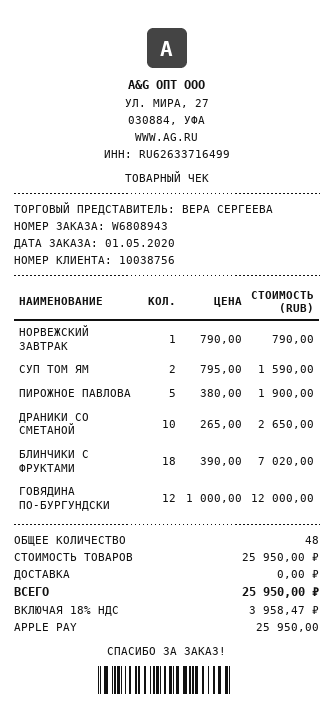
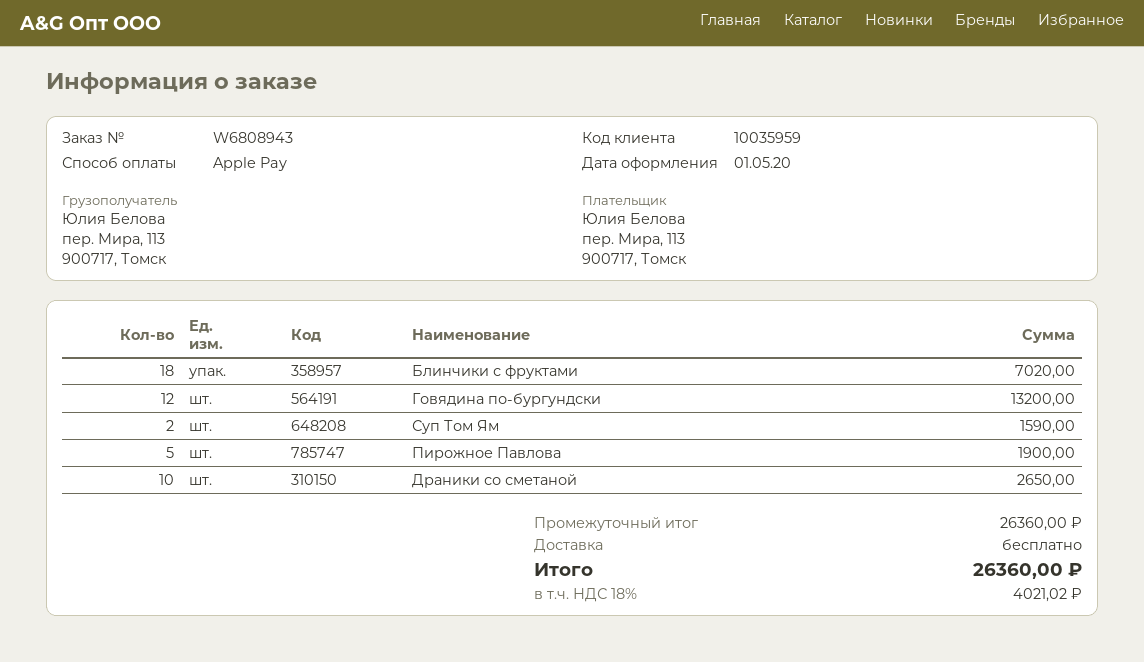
customer number: 10038756 -> 10035959
НОРВЕЖСКИЙ ЗАВТРАК: 1 for 790.00 -> none
ГОВЯДИНА ПО-БУРГУНДСКИ: 12 for 12000.00 -> 12 for 13200.00
subtotal: 25950.00 -> 26360.00
tax: 18% = 3958.47 -> 18% = 4021.02
total: 25950.00 -> 26360.00

